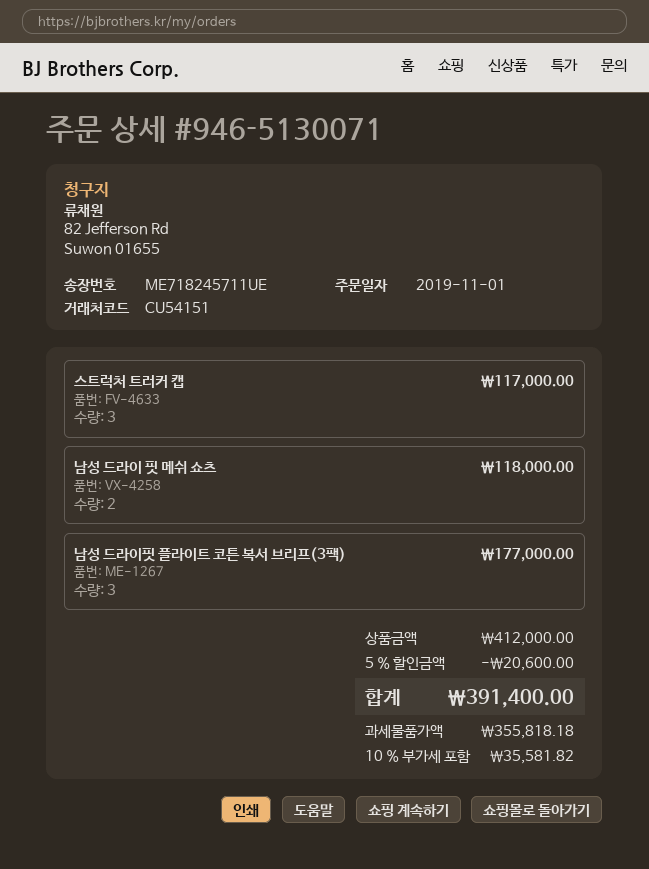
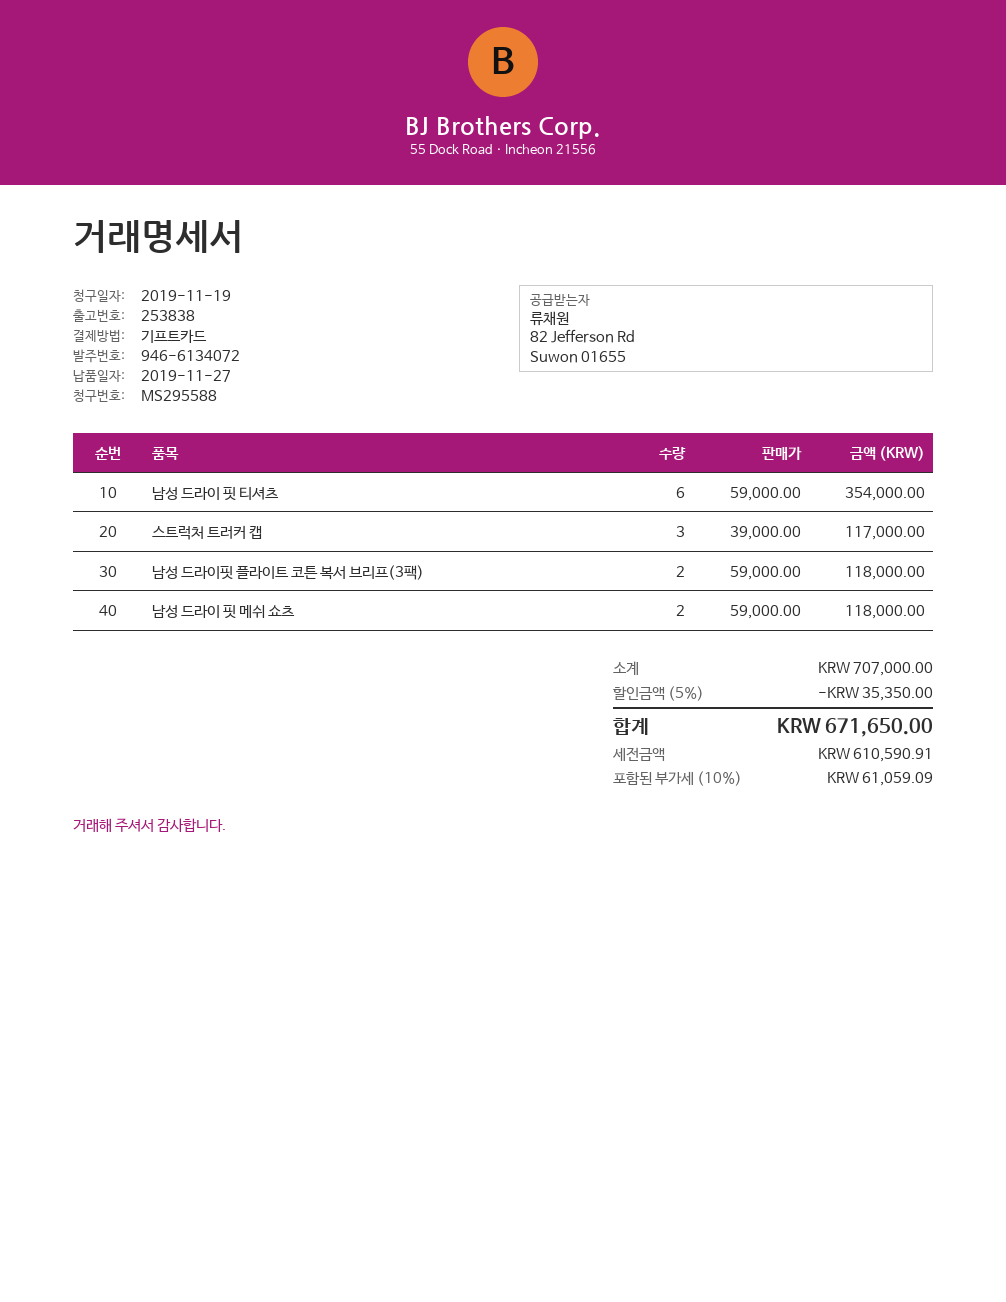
order number: 946-5130071 -> 946-6134072
남성 드라이핏 플라이트 코튼 복서 브리프(3팩): 3 for 177000.00 -> 2 for 118000.00
남성 드라이 핏 티셔츠: none -> 6 for 354000.00
subtotal: 412000.00 -> 707000.00
discount: 5% = 20600.00 -> 5% = 35350.00
net: 355818.18 -> 610590.91
tax: 10% = 35581.82 -> 10% = 61059.09
total: 391400.00 -> 671650.00

